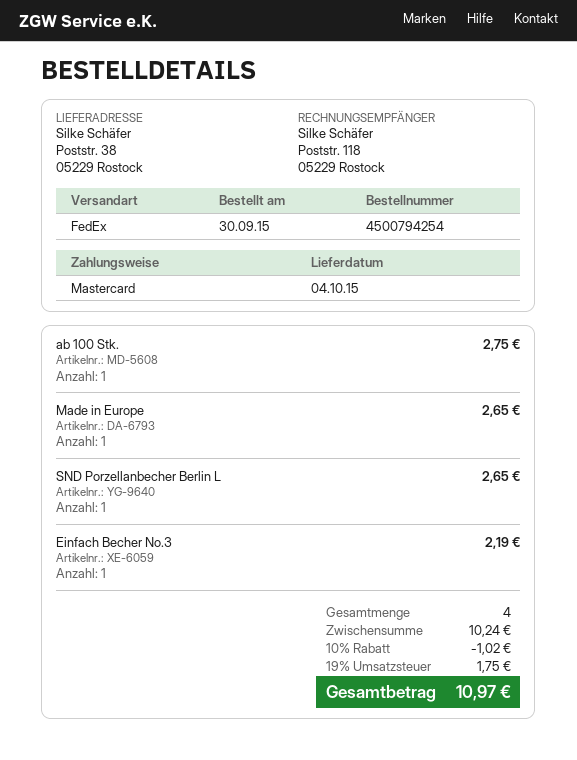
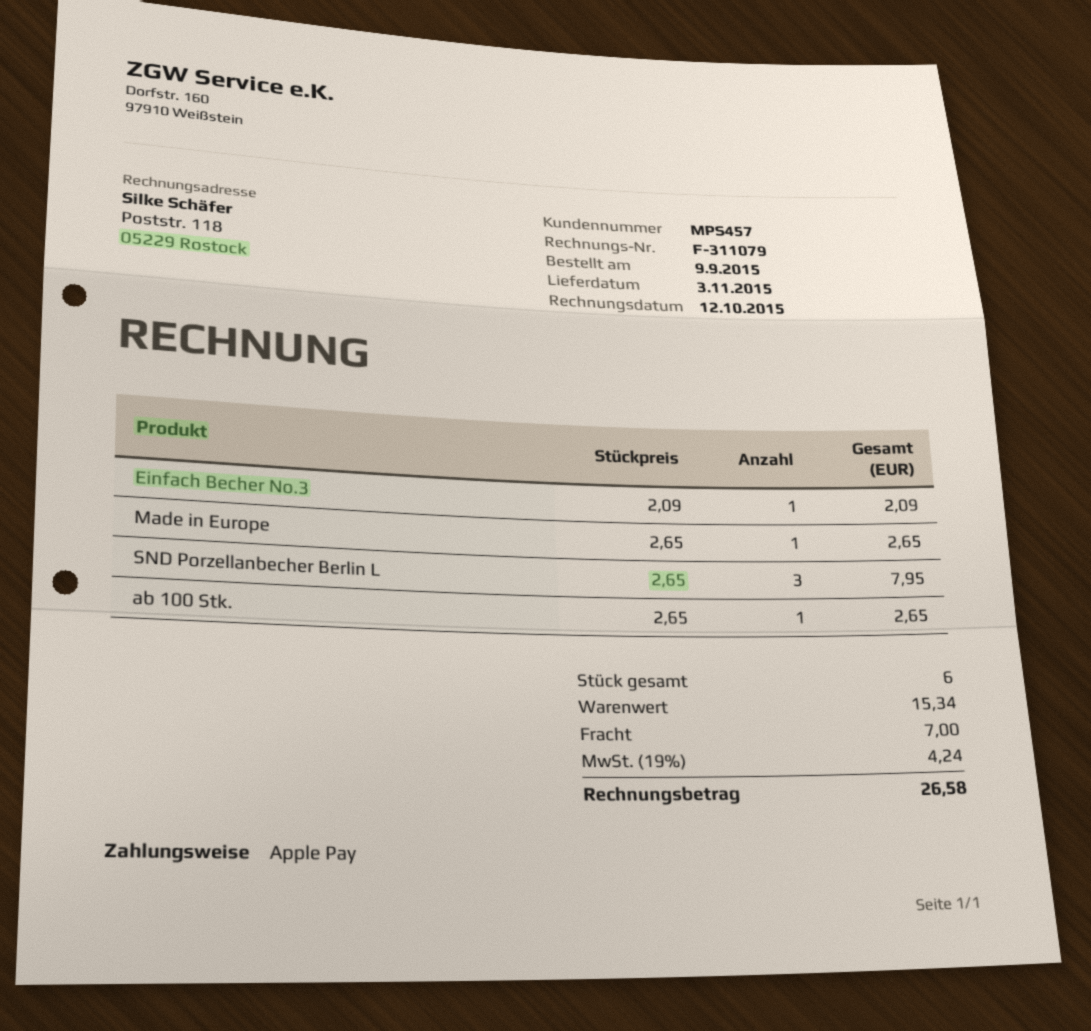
order date: 2015-09-30 -> 2015-09-09
delivery date: 2015-10-04 -> 2015-11-03
payment method: Mastercard -> Apple Pay
ab 100 Stk.: 1 for 2.75 -> 1 for 2.65
SND Porzellanbecher Berlin L: 1 for 2.65 -> 3 for 7.95
Einfach Becher No.3: 1 for 2.19 -> 1 for 2.09
total quantity: 4 -> 6
subtotal: 10.24 -> 15.34
discount: 10% = 1.02 -> none
shipping: none -> 7.00
tax: 19% = 1.75 -> 19% = 4.24
total: 10.97 -> 26.58

